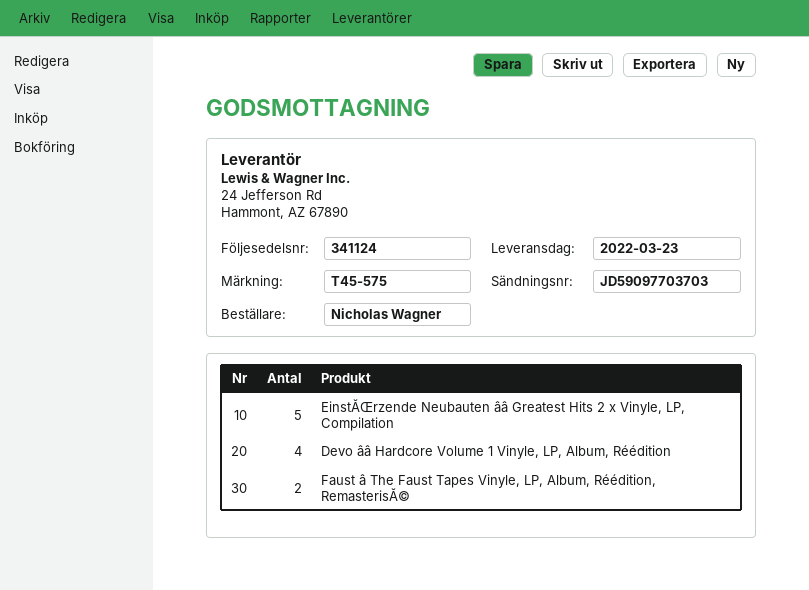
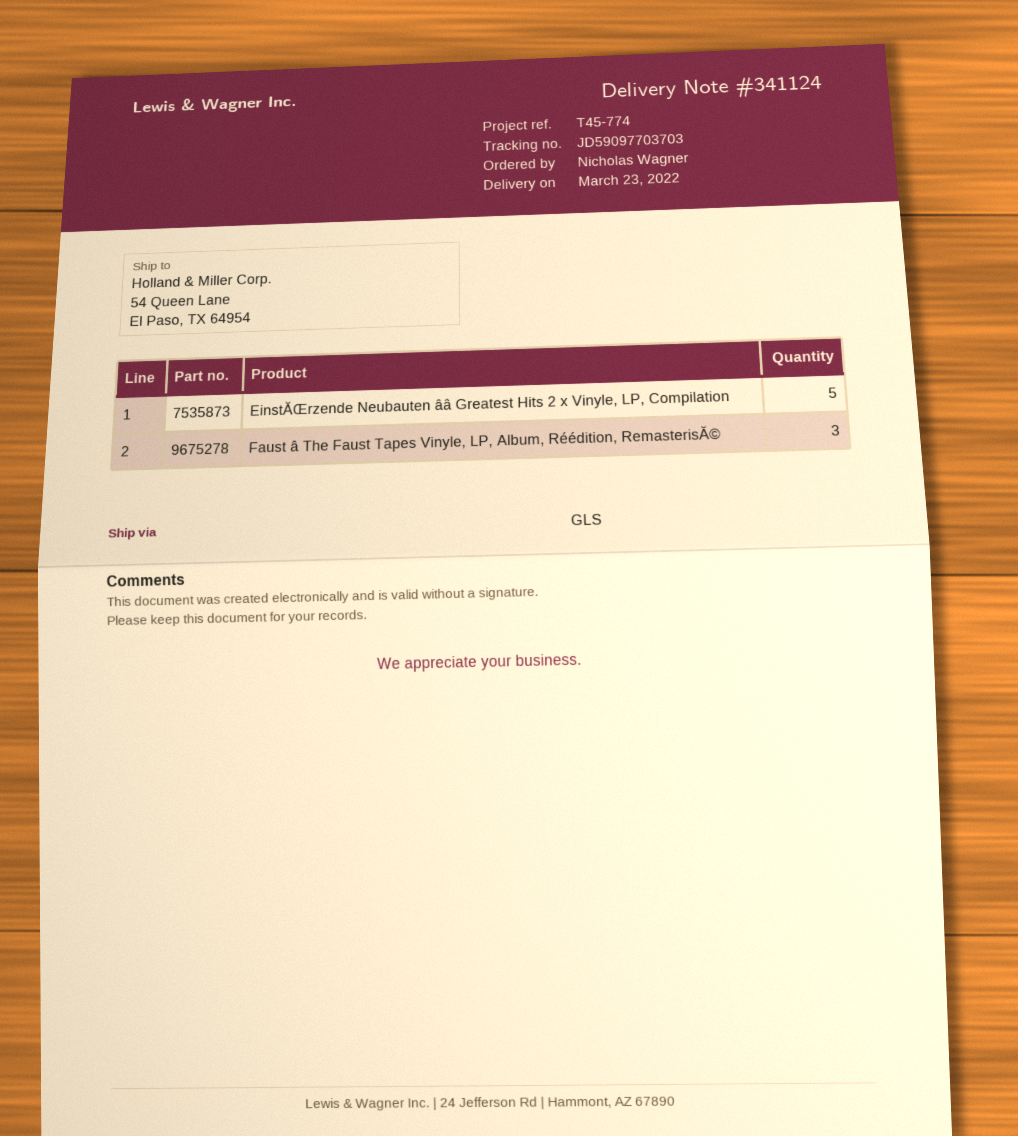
reference: T45-575 -> T45-774
Devo ââ Hardcore Volume 1 Vinyle, LP, Album, Réédition: 4 -> none
Faust â The Faust Tapes Vinyle, LP, Album, Réédition, RemasterisĂ©: 2 -> 3

